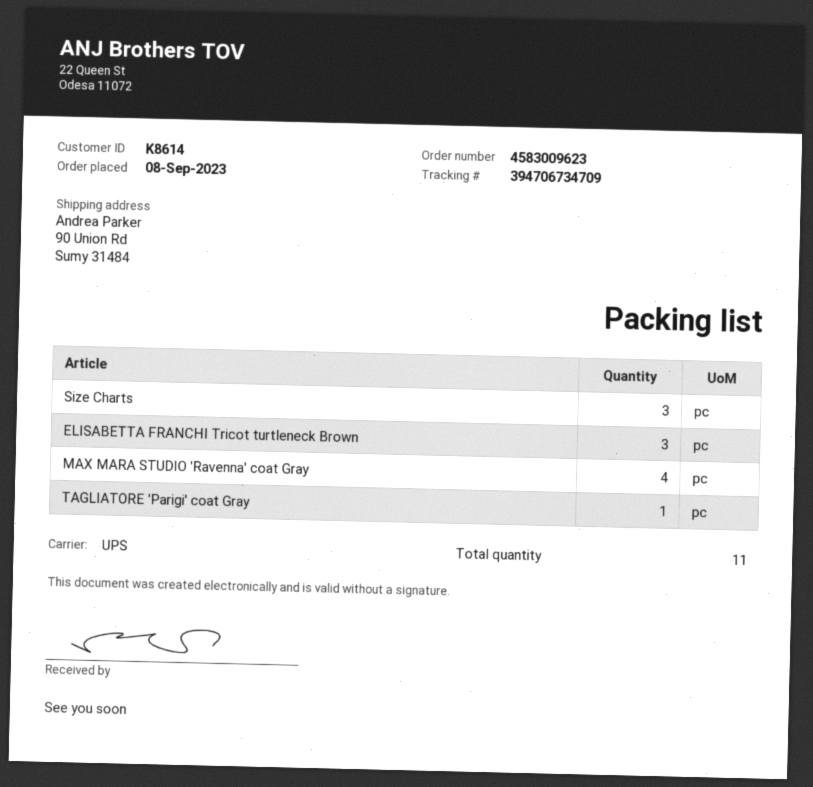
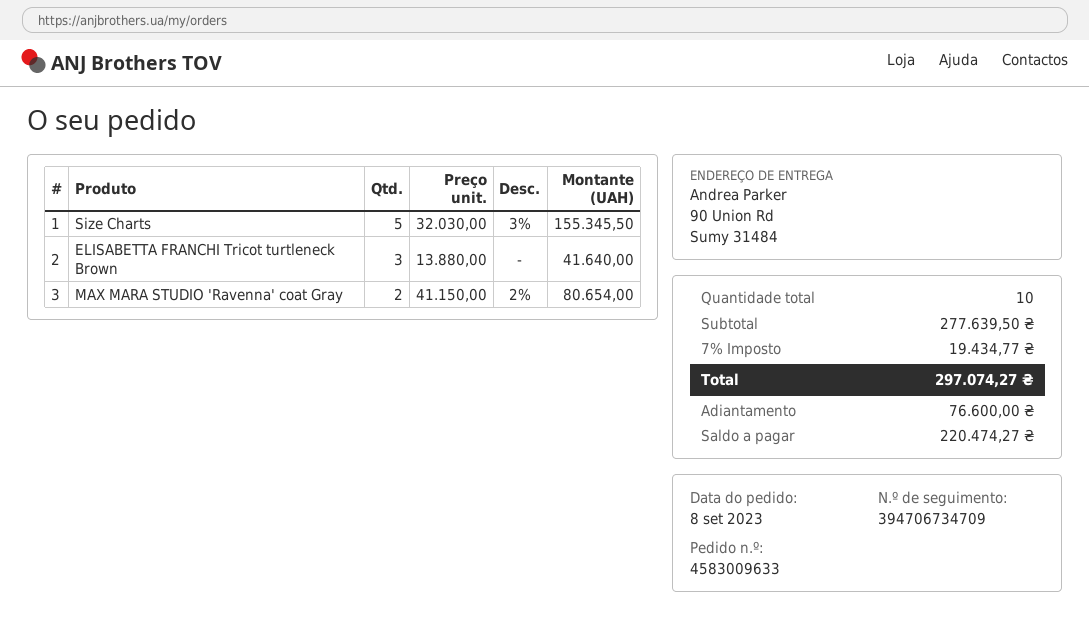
order number: 4583009623 -> 4583009633
Size Charts: 3 -> 5
MAX MARA STUDIO 'Ravenna' coat Gray: 4 -> 2
TAGLIATORE 'Parigi' coat Gray: 1 -> none
total quantity: 11 -> 10

